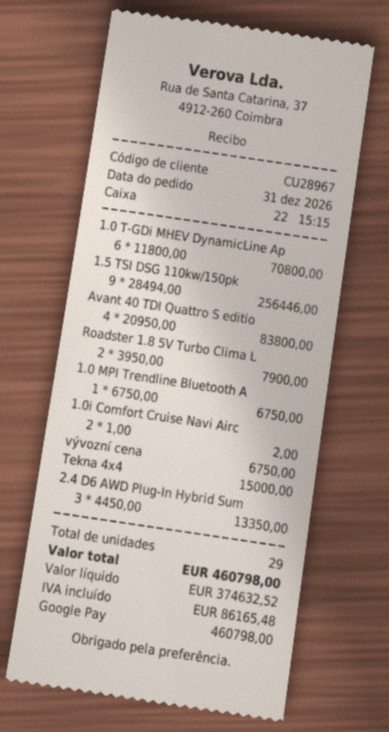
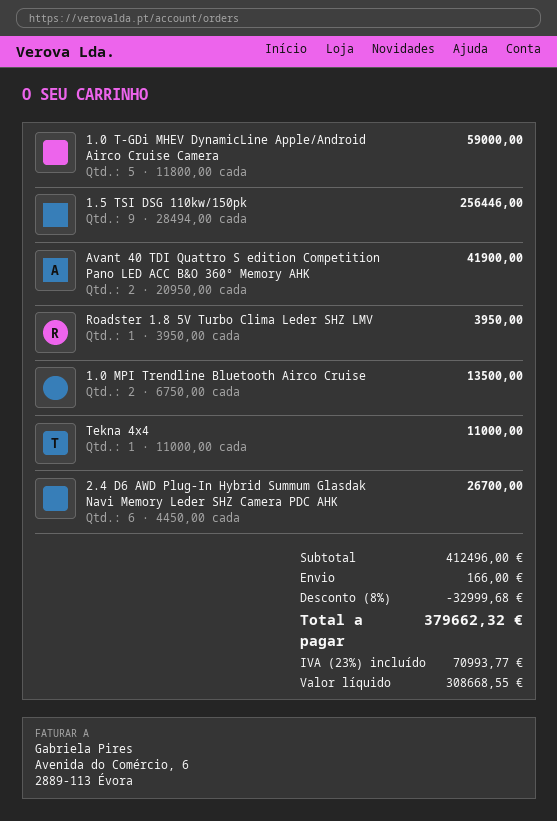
1.0 T-GDi MHEV DynamicLine Ap: 6 x 11800.00 = 70800.00 -> 5 x 11800.00 = 59000.00
Avant 40 TDI Quattro S editio: 4 x 20950.00 = 83800.00 -> 2 x 20950.00 = 41900.00
Roadster 1.8 5V Turbo Clima L: 2 x 3950.00 = 7900.00 -> 1 x 3950.00 = 3950.00
1.0 MPI Trendline Bluetooth A: 1 x 6750.00 = 6750.00 -> 2 x 6750.00 = 13500.00
1.0i Comfort Cruise Navi Airc: 2 x 1.00 = 2.00 -> none
vývozní cena: 1 x 6750.00 = 6750.00 -> none
Tekna 4x4: 1 x 15000.00 = 15000.00 -> 1 x 11000.00 = 11000.00
2.4 D6 AWD Plug-In Hybrid Sum: 3 x 4450.00 = 13350.00 -> 6 x 4450.00 = 26700.00
discount: none -> 8% = 32999.68
shipping: none -> 166.00
net: 374632.52 -> 308668.55
tax: 86165.48 -> 70993.77
total: 460798.00 -> 379662.32

